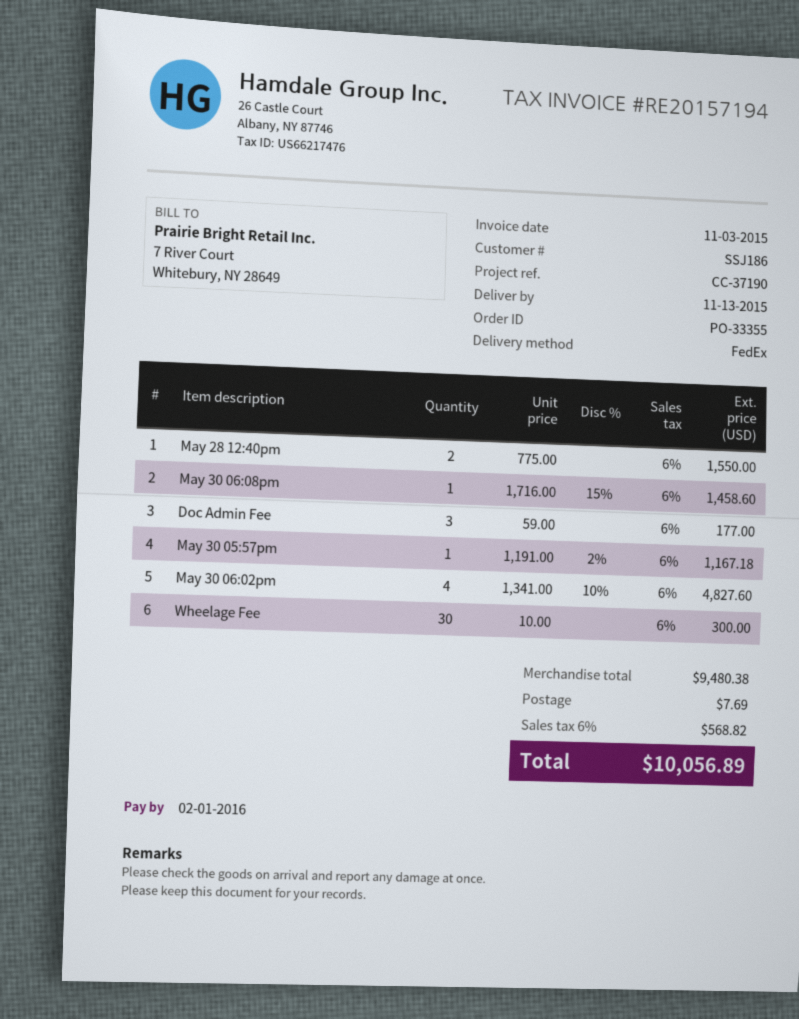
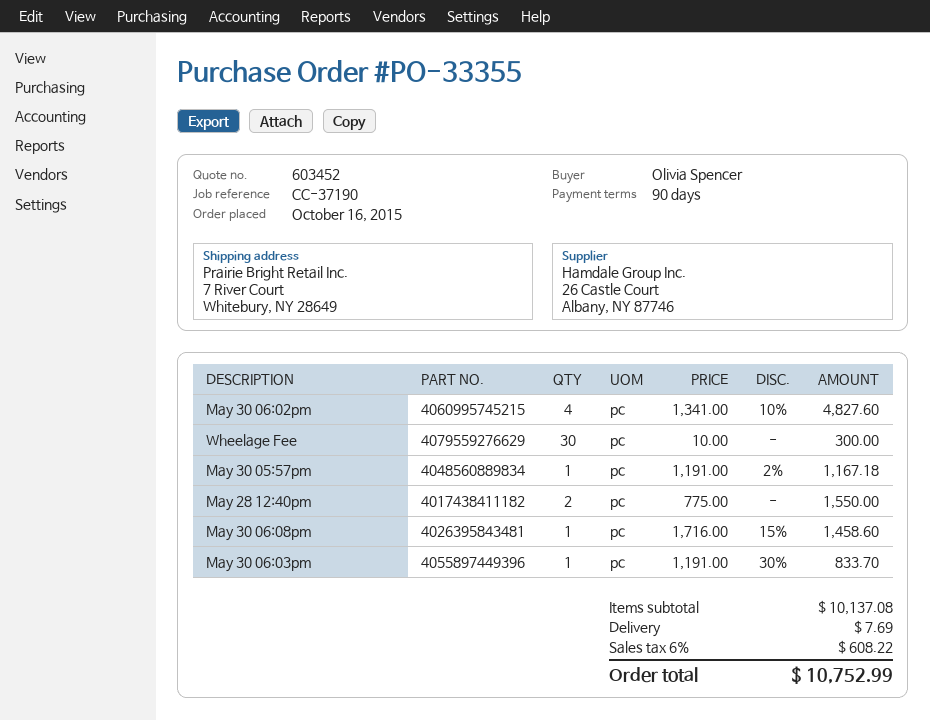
Doc Admin Fee: 3 x 59.00 = 177.00 -> none
May 30 06:03pm: none -> 1 x 1191.00 - 30% = 833.70
subtotal: 9480.38 -> 10137.08
tax: 6% = 568.82 -> 6% = 608.22
total: 10056.89 -> 10752.99

